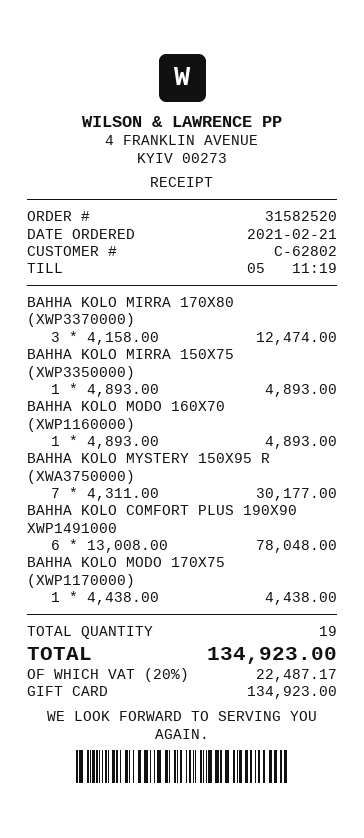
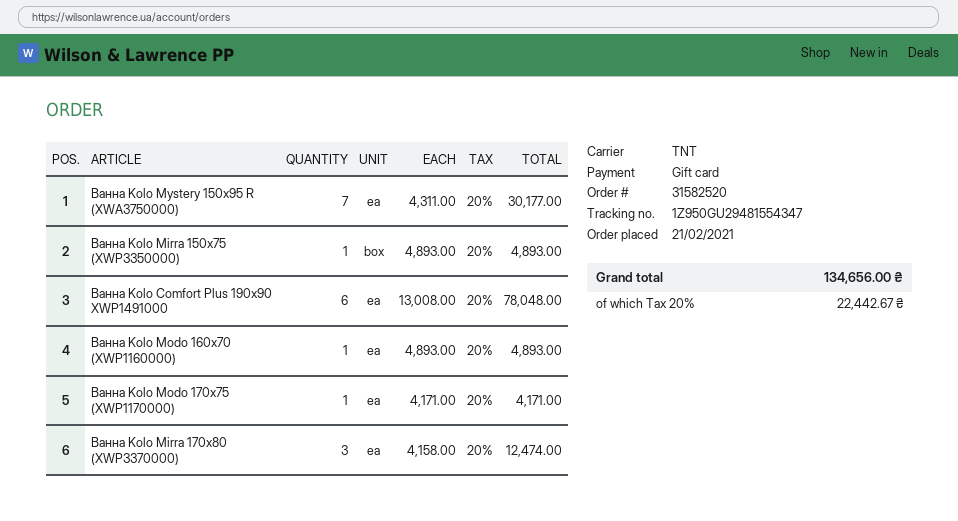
ВАННА KOLO MODO 170X75 (XWP1170000): 1 x 4438.00 = 4438.00 -> 1 x 4171.00 = 4171.00
tax: 20% = 22487.17 -> 20% = 22442.67
total: 134923.00 -> 134656.00

